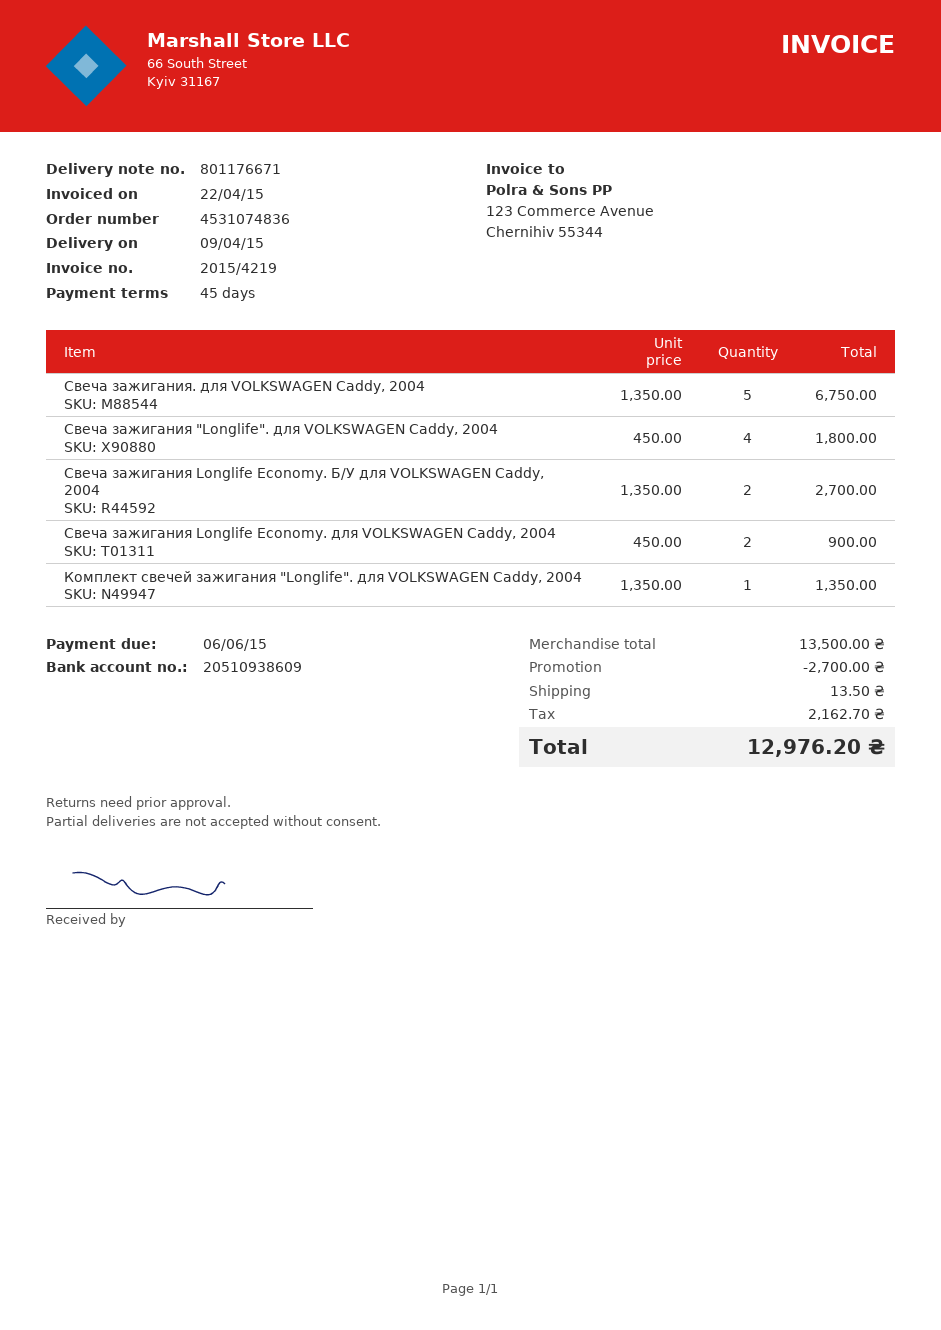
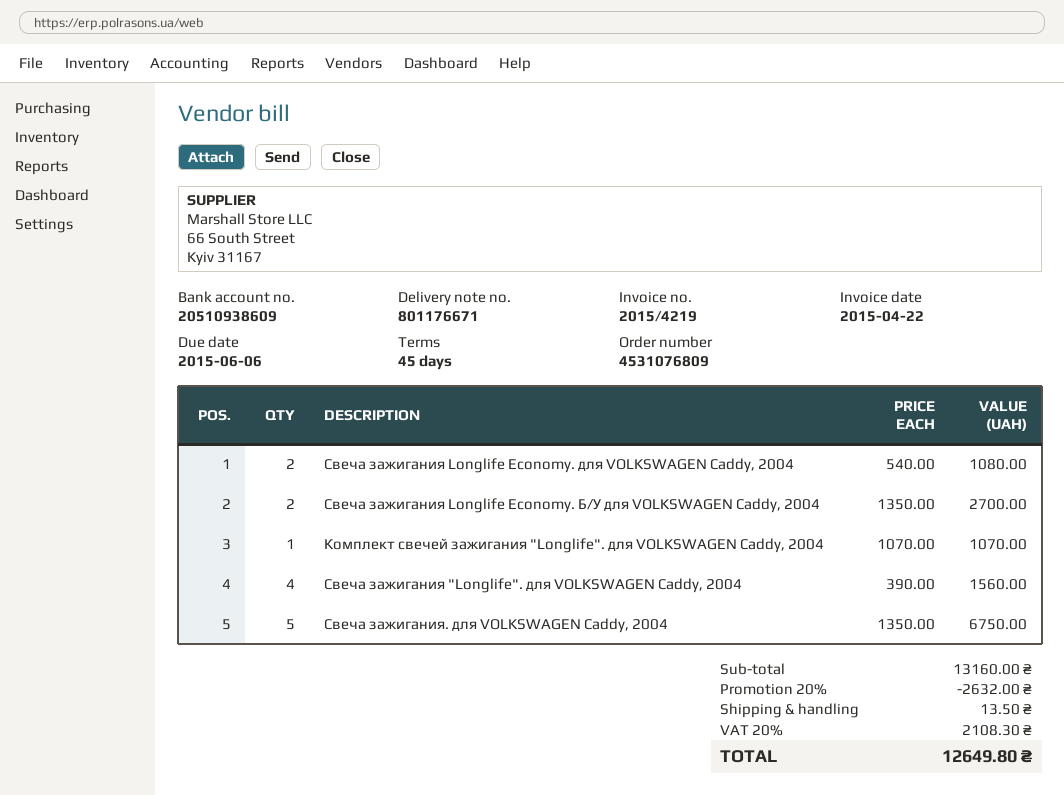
order number: 4531074836 -> 4531076809
Свеча зажигания "Longlife". для VOLKSWAGEN Caddy, 2004: 4 x 450.00 = 1800.00 -> 4 x 390.00 = 1560.00
Свеча зажигания Longlife Economy. для VOLKSWAGEN Caddy, 2004: 2 x 450.00 = 900.00 -> 2 x 540.00 = 1080.00
Комплект свечей зажигания "Longlife". для VOLKSWAGEN Caddy, 2004: 1 x 1350.00 = 1350.00 -> 1 x 1070.00 = 1070.00
subtotal: 13500.00 -> 13160.00
discount: 2700.00 -> 2632.00
tax: 2162.70 -> 2108.30
total: 12976.20 -> 12649.80

